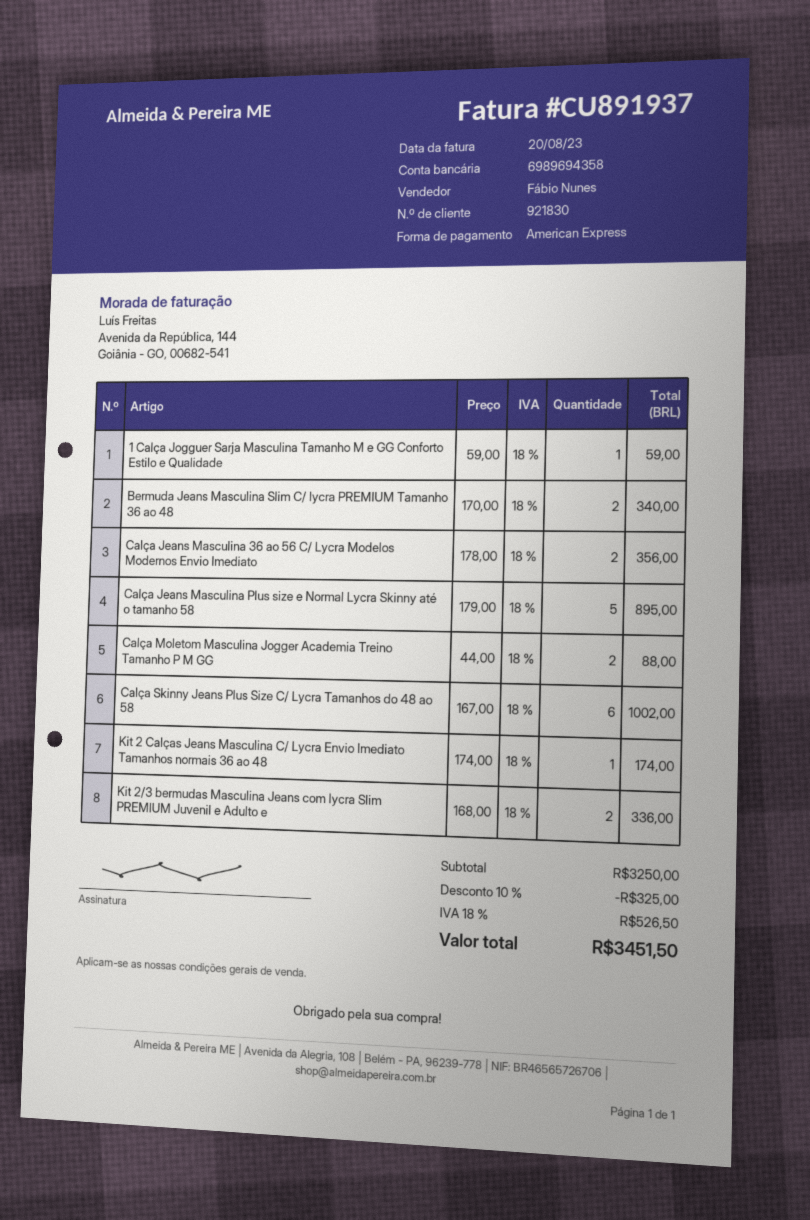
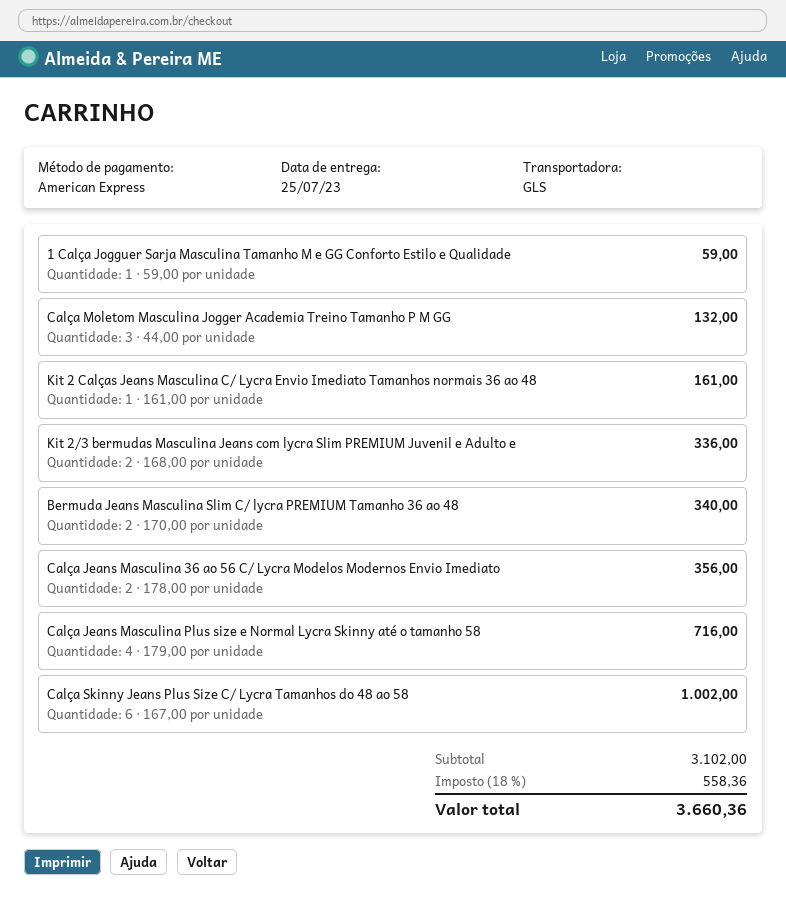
Calça Jeans Masculina Plus size e Normal Lycra Skinny até o tamanho 58: 5 x 179.00 = 895.00 -> 4 x 179.00 = 716.00
Calça Moletom Masculina Jogger Academia Treino Tamanho P M GG: 2 x 44.00 = 88.00 -> 3 x 44.00 = 132.00
Kit 2 Calças Jeans Masculina C/ Lycra Envio Imediato Tamanhos normais 36 ao 48: 1 x 174.00 = 174.00 -> 1 x 161.00 = 161.00
subtotal: 3250.00 -> 3102.00
discount: 10% = 325.00 -> none
tax: 18% = 526.50 -> 18% = 558.36
total: 3451.50 -> 3660.36

